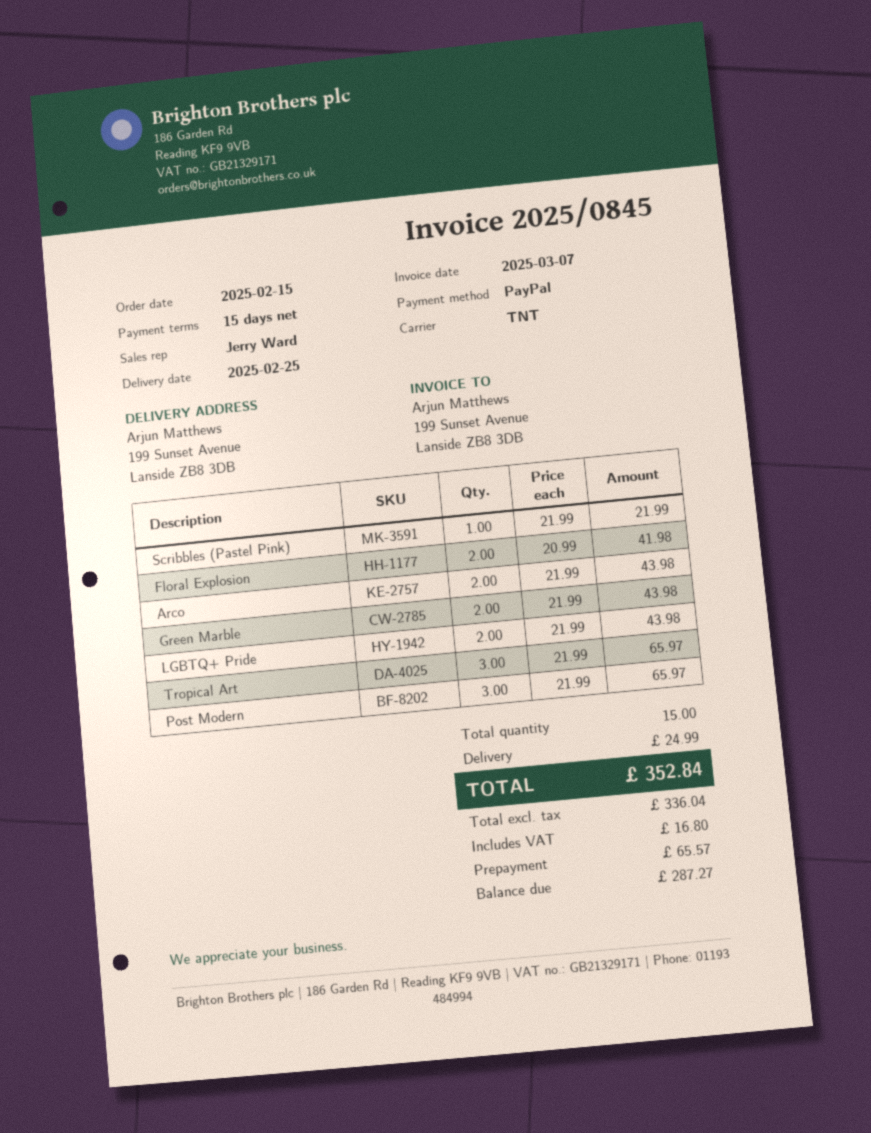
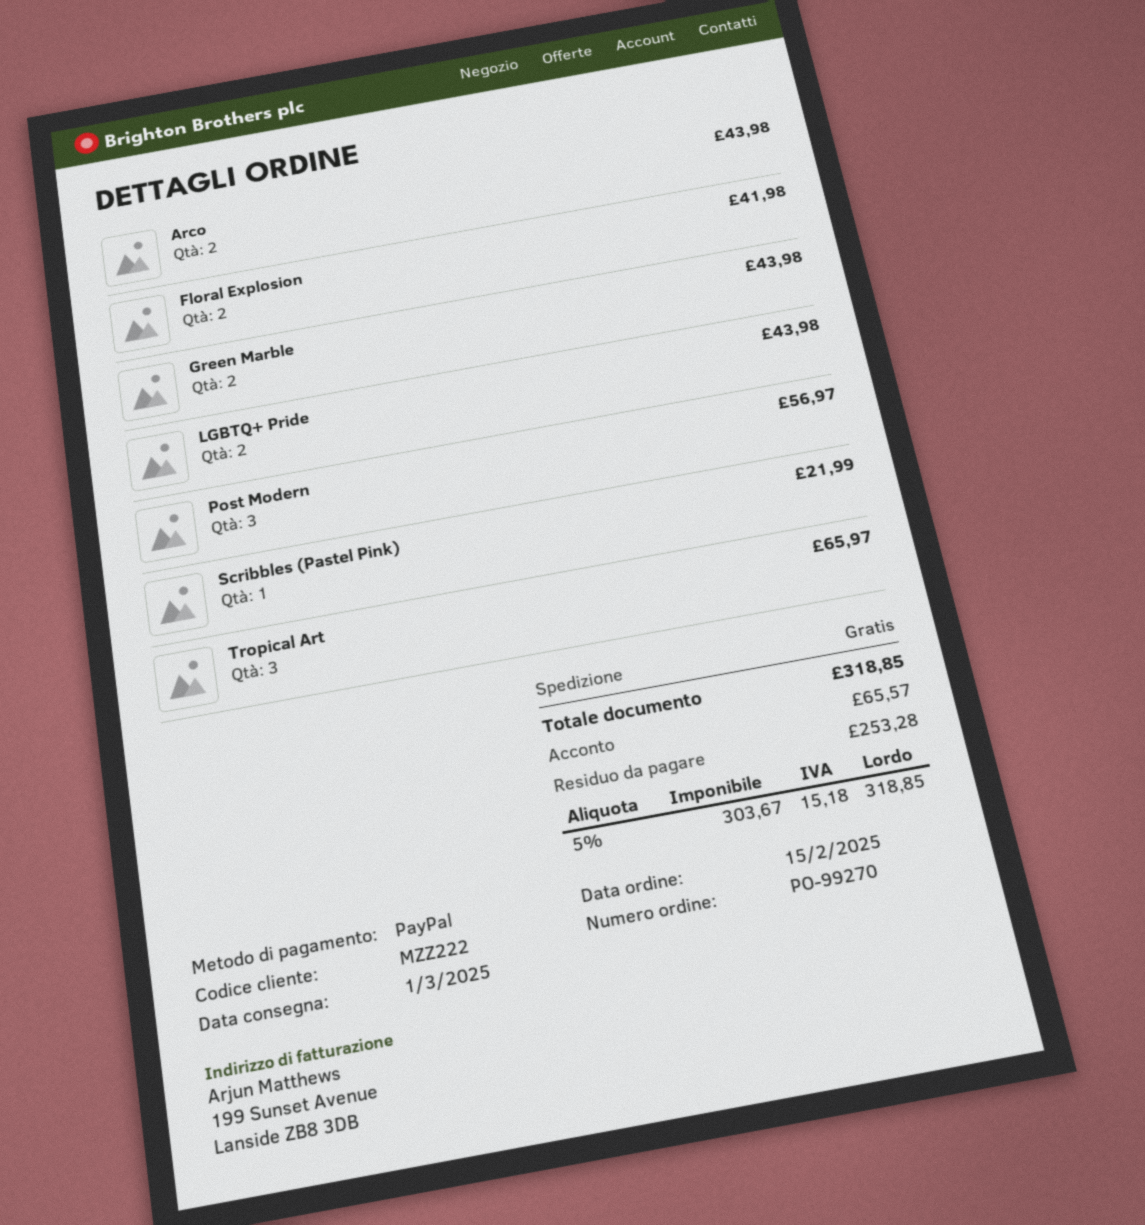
delivery date: 2025-02-25 -> 2025-03-01
Post Modern: 3 for 65.97 -> 3 for 56.97
shipping: 24.99 -> 0.00
net: 336.04 -> 303.67
tax: 16.80 -> 15.18
total: 352.84 -> 318.85
balance: 287.27 -> 253.28

